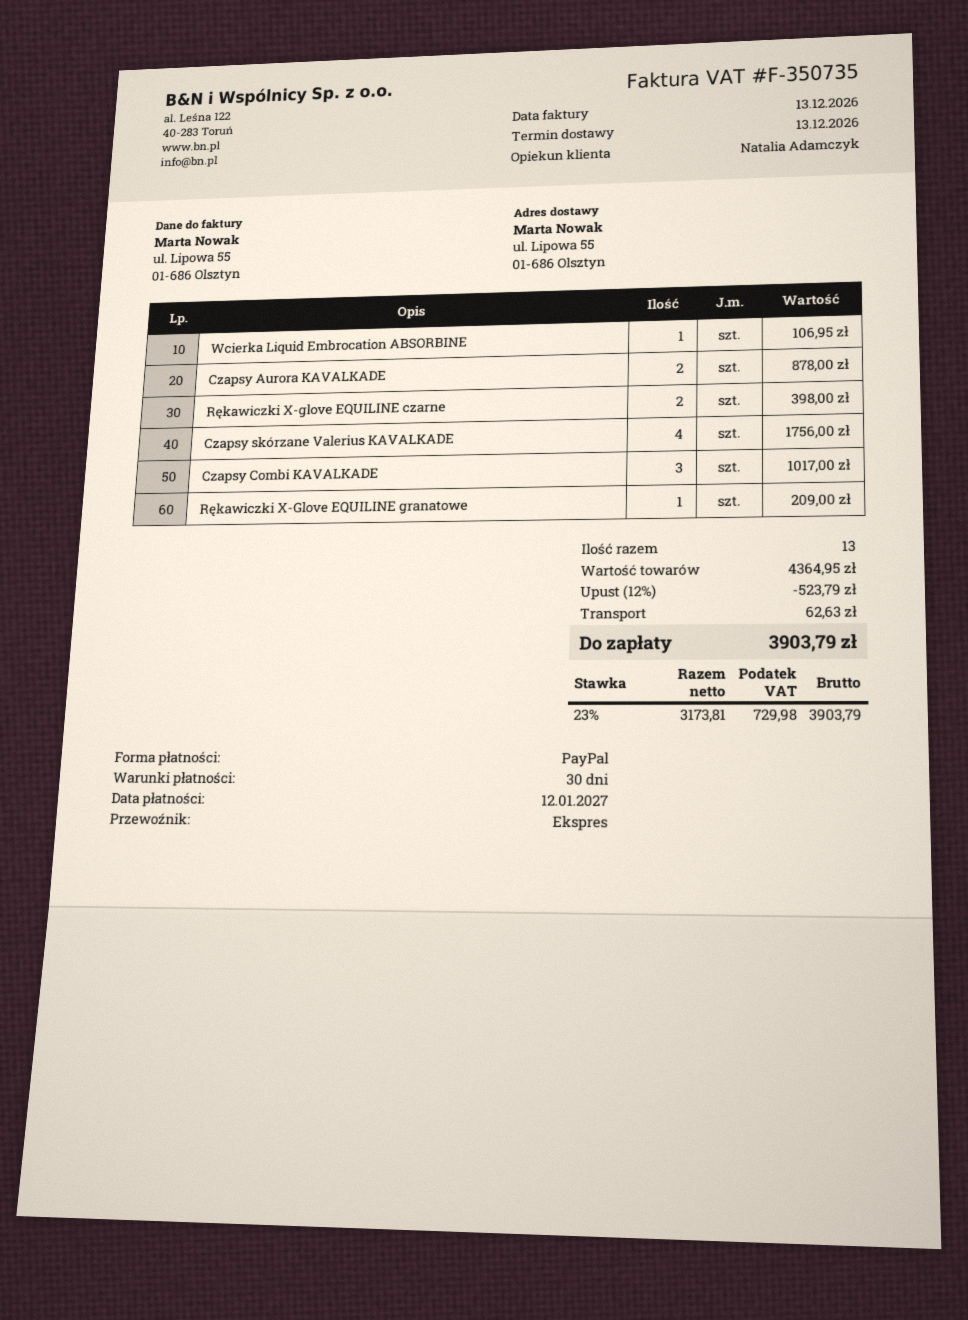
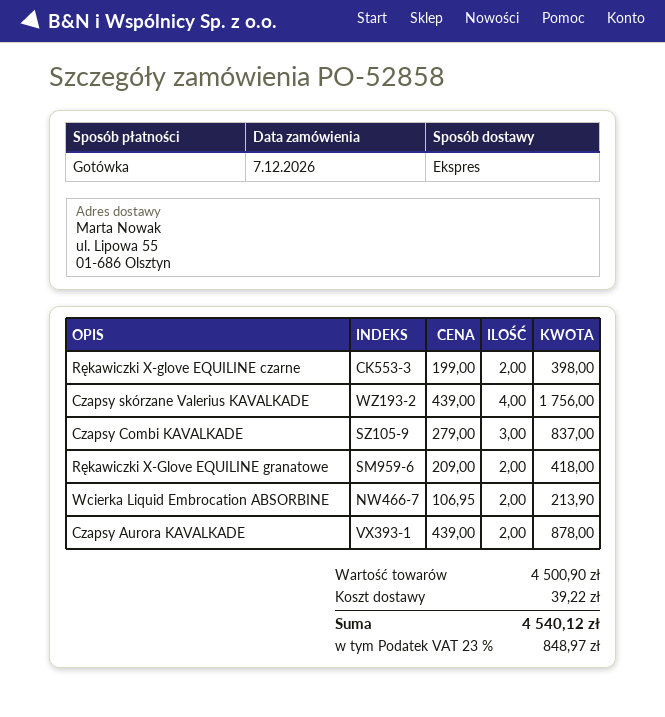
payment method: PayPal -> cash
Wcierka Liquid Embrocation ABSORBINE: 1 for 106.95 -> 2 for 213.90
Czapsy Combi KAVALKADE: 3 for 1017.00 -> 3 for 837.00
Rękawiczki X-Glove EQUILINE granatowe: 1 for 209.00 -> 2 for 418.00
subtotal: 4364.95 -> 4500.90
discount: 12% = 523.79 -> none
shipping: 62.63 -> 39.22
tax: 23% = 729.98 -> 23% = 848.97
total: 3903.79 -> 4540.12

